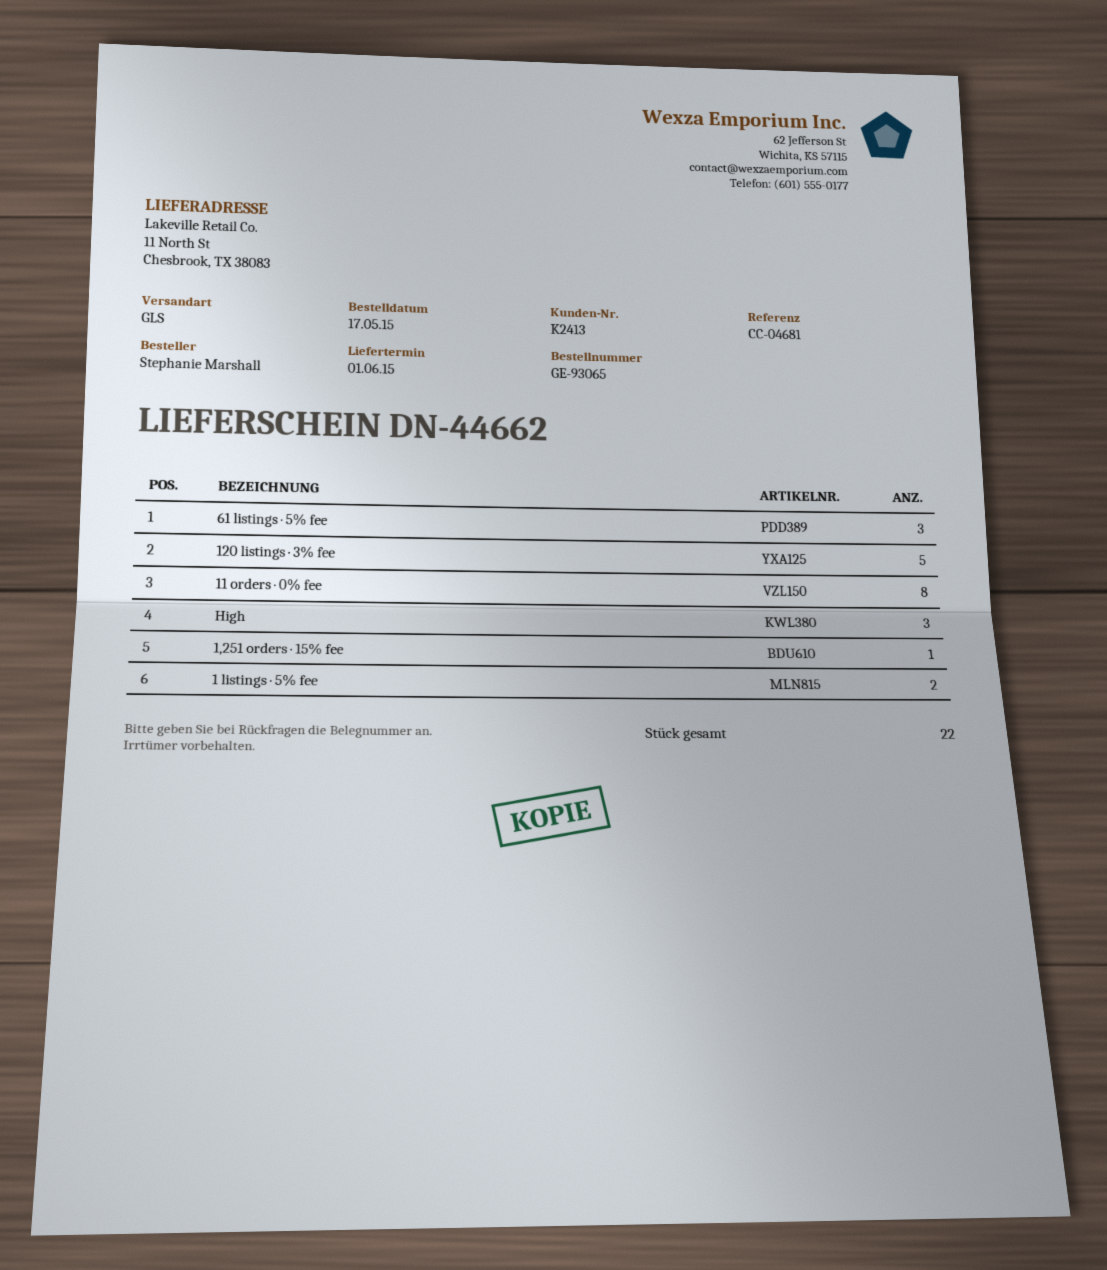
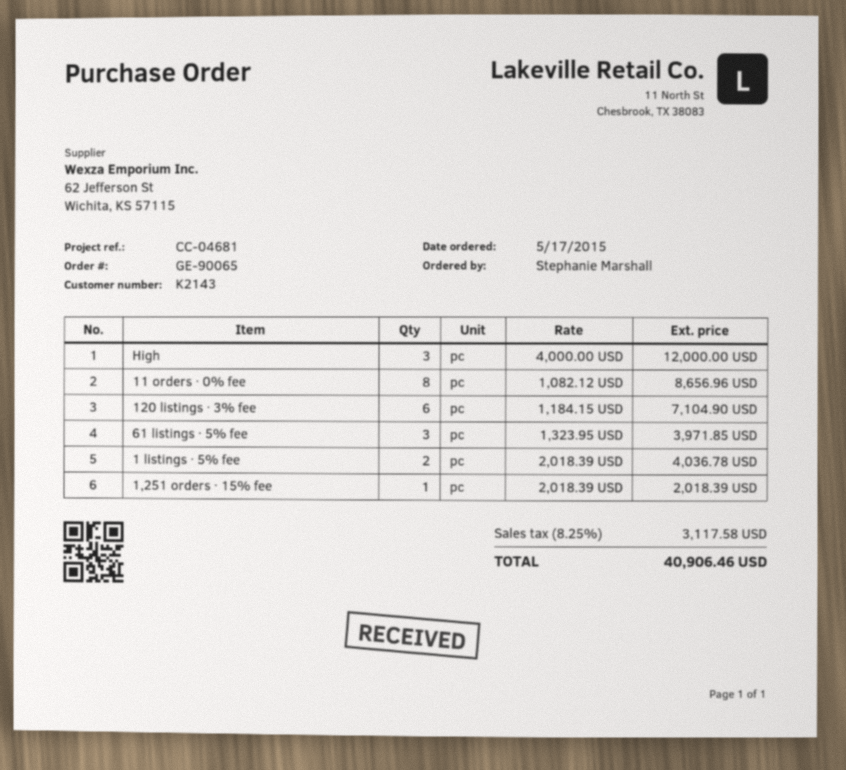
order number: GE-93065 -> GE-90065
customer number: K2413 -> K2143
120 listings · 3% fee: 5 -> 6

